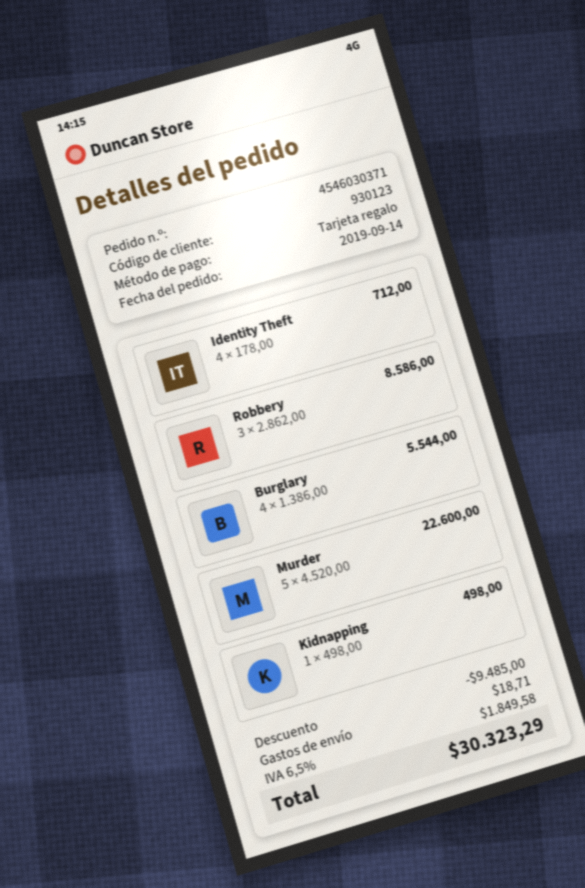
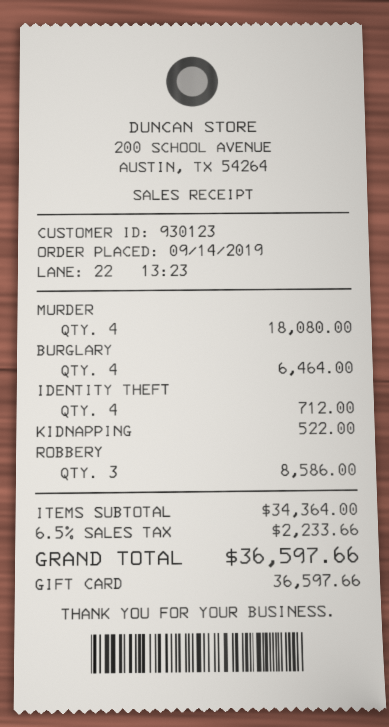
Burglary: 4 for 5544.00 -> 4 for 6464.00
Murder: 5 for 22600.00 -> 4 for 18080.00
Kidnapping: 1 for 498.00 -> 1 for 522.00
discount: 9485.00 -> none
shipping: 18.71 -> none
tax: 6.5% = 1849.58 -> 6.5% = 2233.66
total: 30323.29 -> 36597.66

